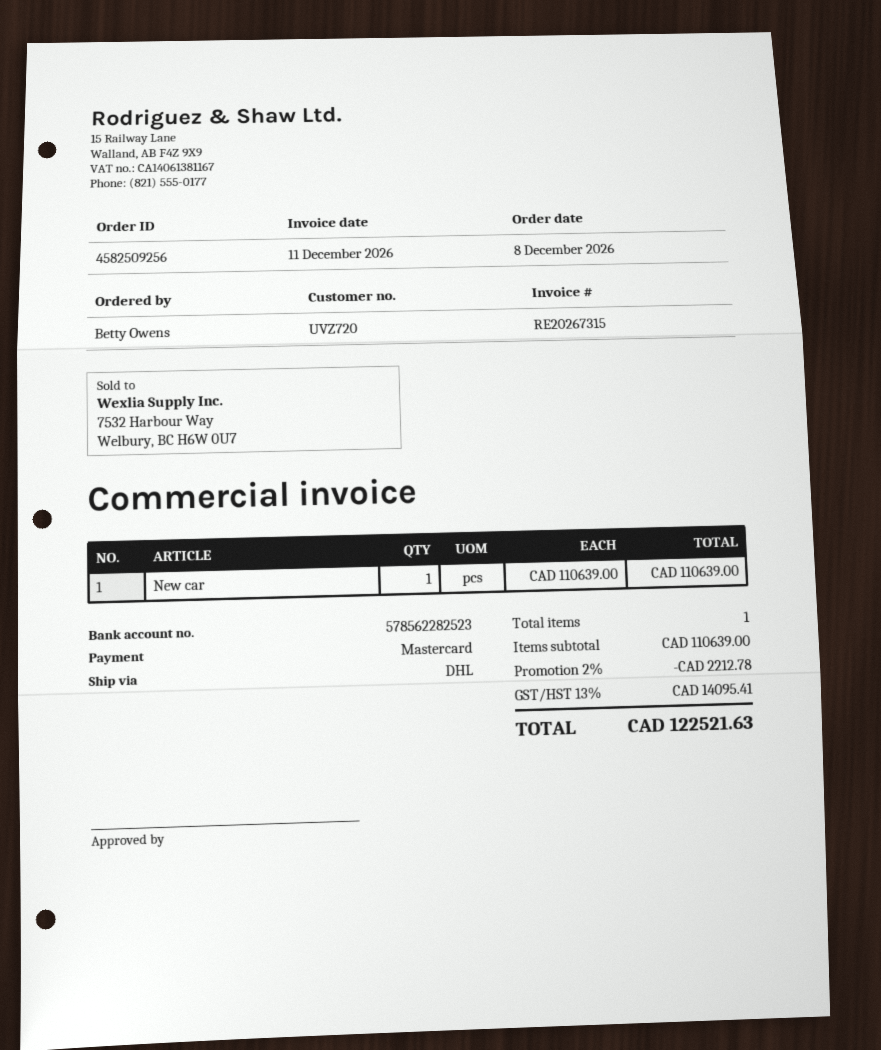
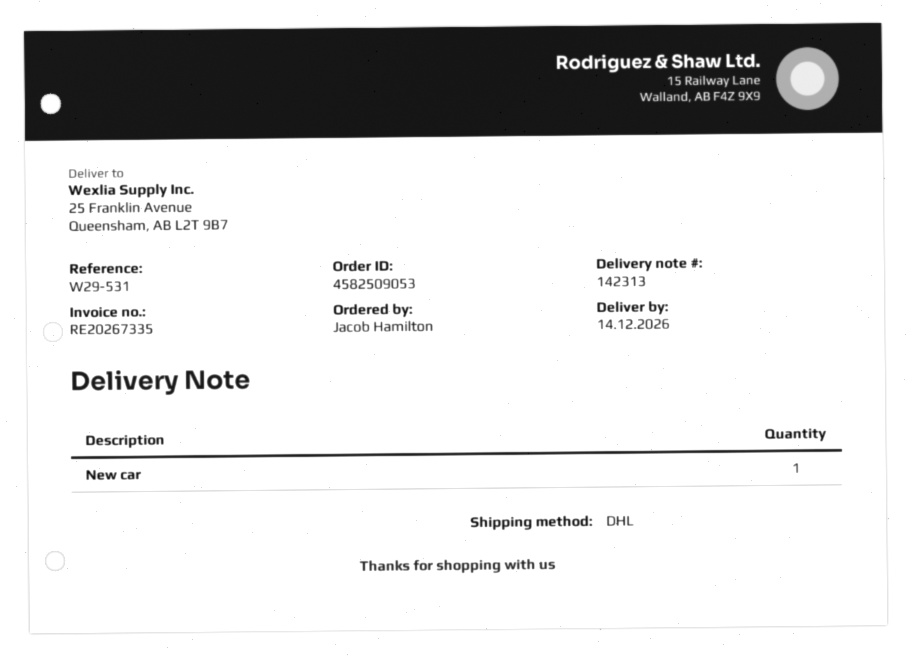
order number: 4582509256 -> 4582509053
invoice number: RE20267315 -> RE20267335
ordered by: Betty Owens -> Jacob Hamilton

